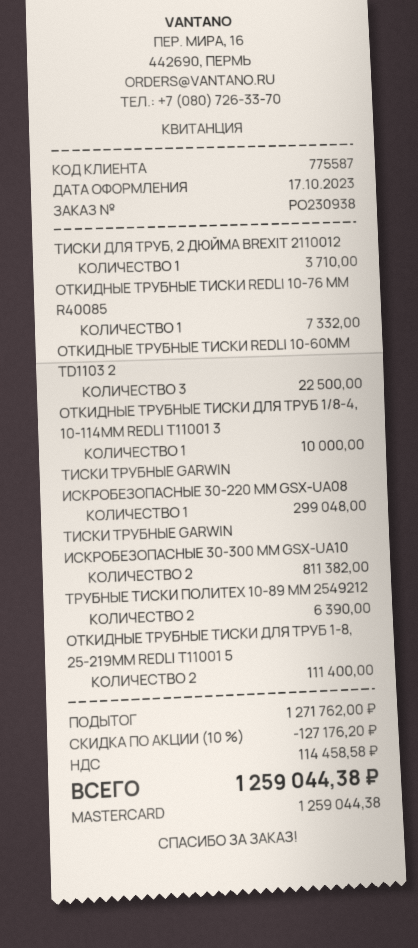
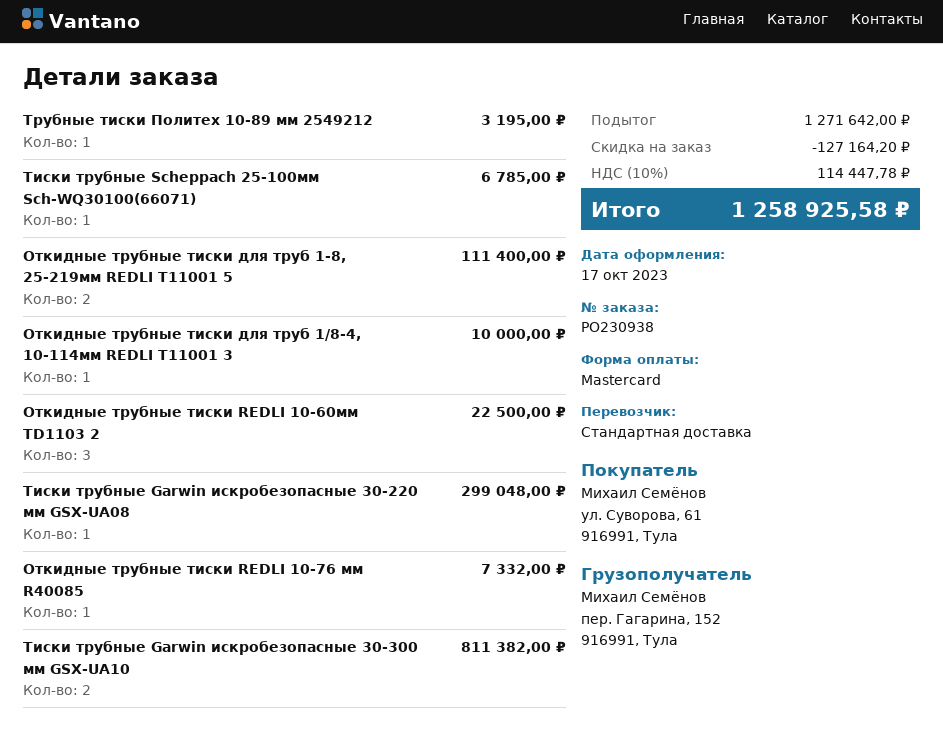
ТИСКИ ДЛЯ ТРУБ, 2 ДЮЙМА BREXIT 2110012: 1 for 3710.00 -> none
ТРУБНЫЕ ТИСКИ ПОЛИТЕХ 10-89 ММ 2549212: 2 for 6390.00 -> 1 for 3195.00
Тиски трубные Scheppach 25-100мм Sch-WQ30100(66071): none -> 1 for 6785.00
subtotal: 1271762.00 -> 1271642.00
discount: 127176.20 -> 127164.20
tax: 114458.58 -> 114447.78
total: 1259044.38 -> 1258925.58

